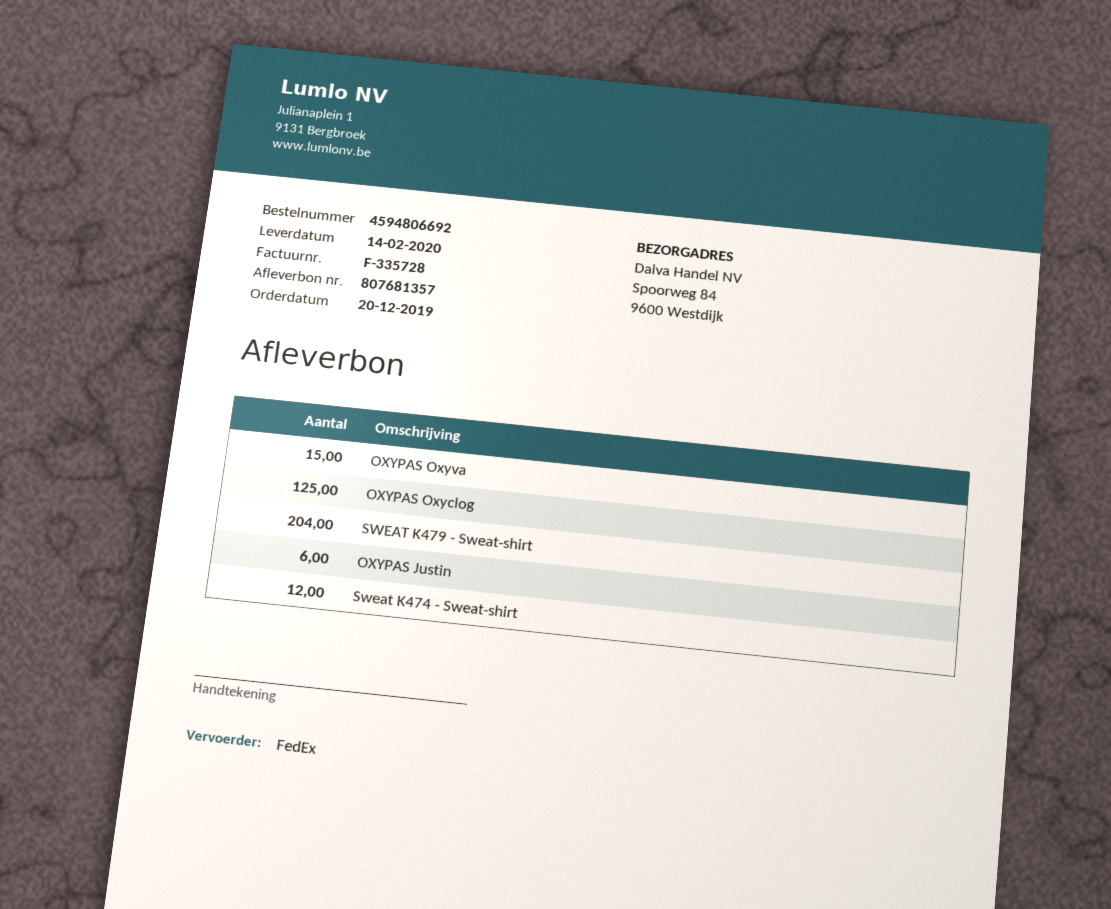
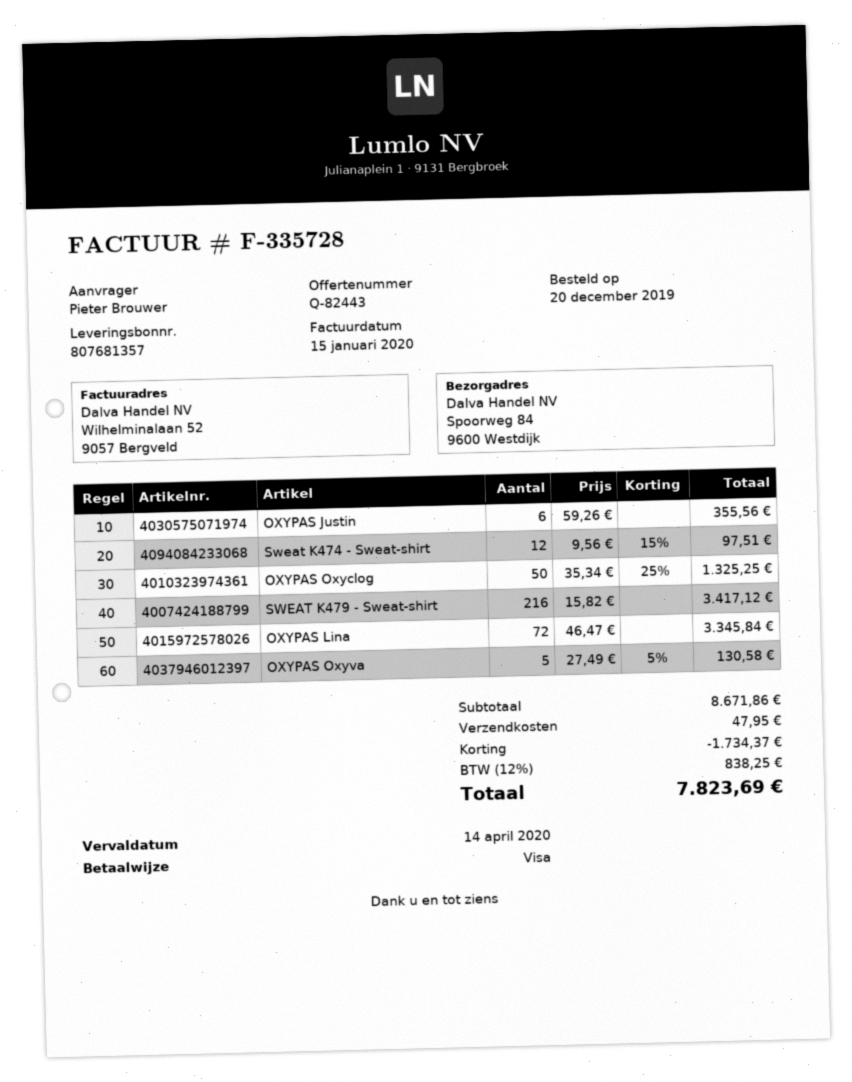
OXYPAS Oxyva: 15 -> 5
OXYPAS Oxyclog: 125 -> 50
SWEAT K479 - Sweat-shirt: 204 -> 216
OXYPAS Lina: none -> 72

